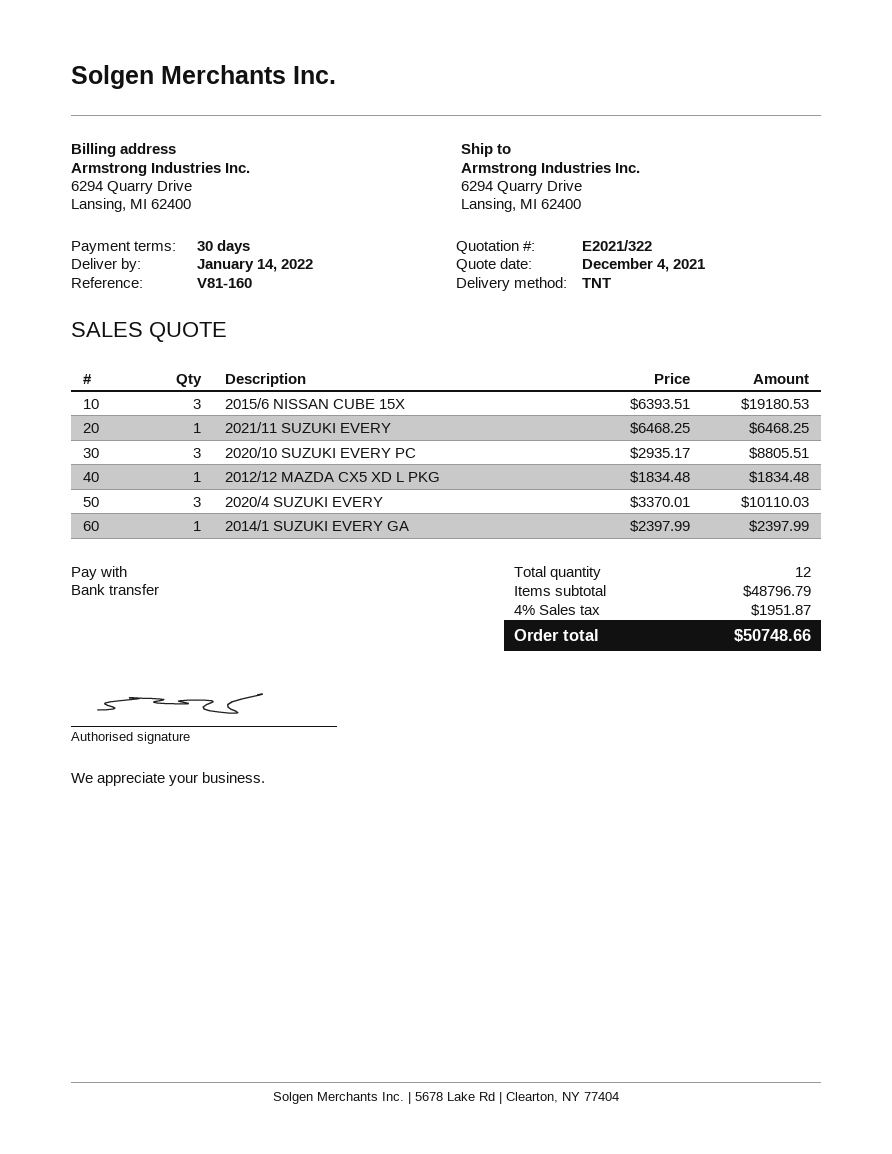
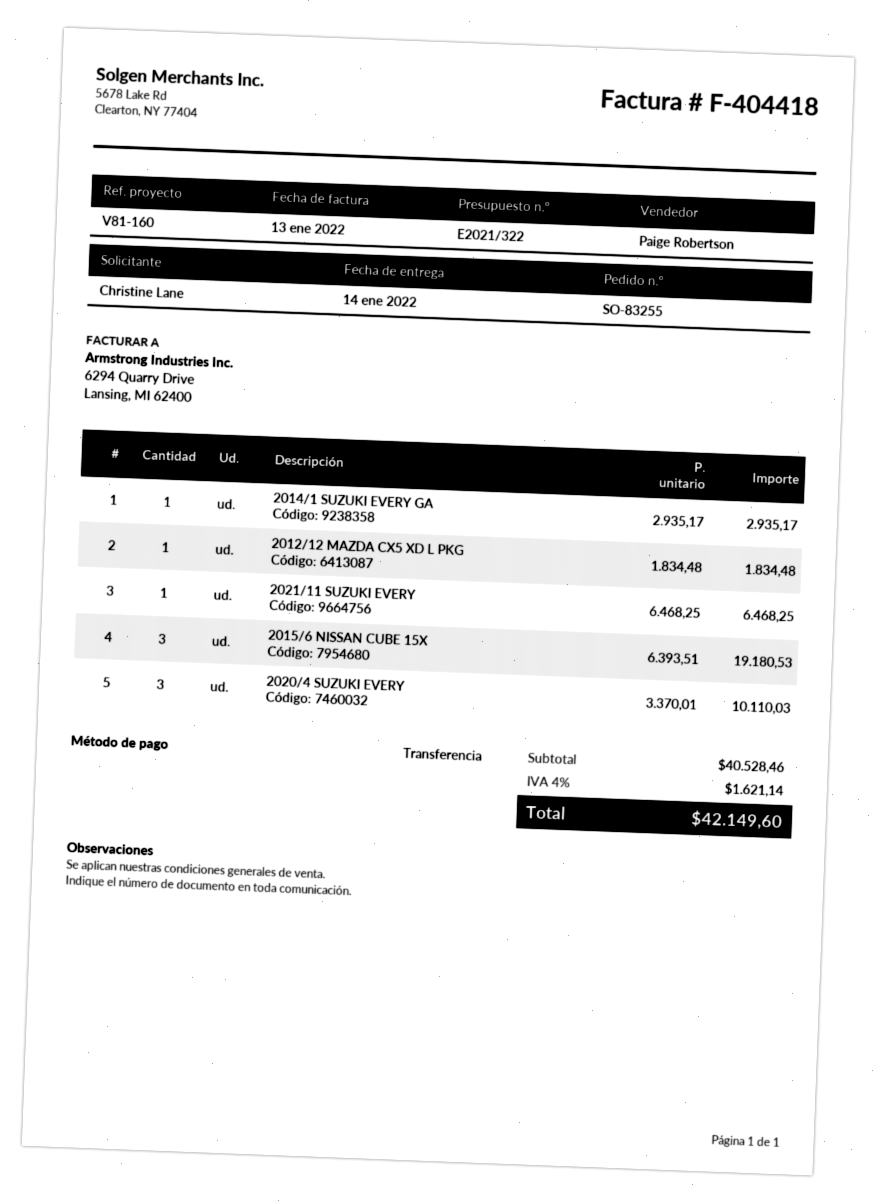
2020/10 SUZUKI EVERY PC: 3 x 2935.17 = 8805.51 -> none
2014/1 SUZUKI EVERY GA: 1 x 2397.99 = 2397.99 -> 1 x 2935.17 = 2935.17
subtotal: 48796.79 -> 40528.46
tax: 4% = 1951.87 -> 4% = 1621.14
total: 50748.66 -> 42149.60

